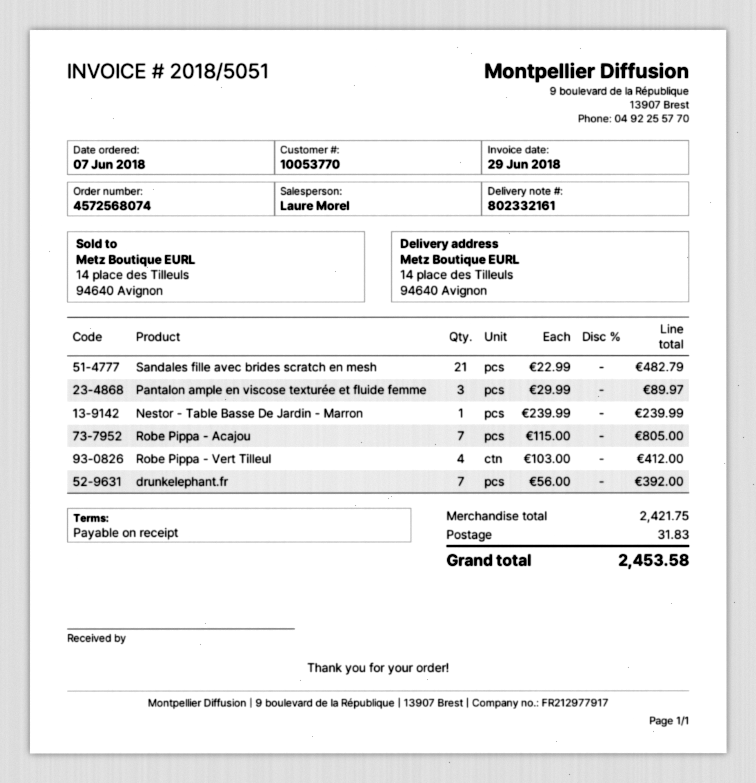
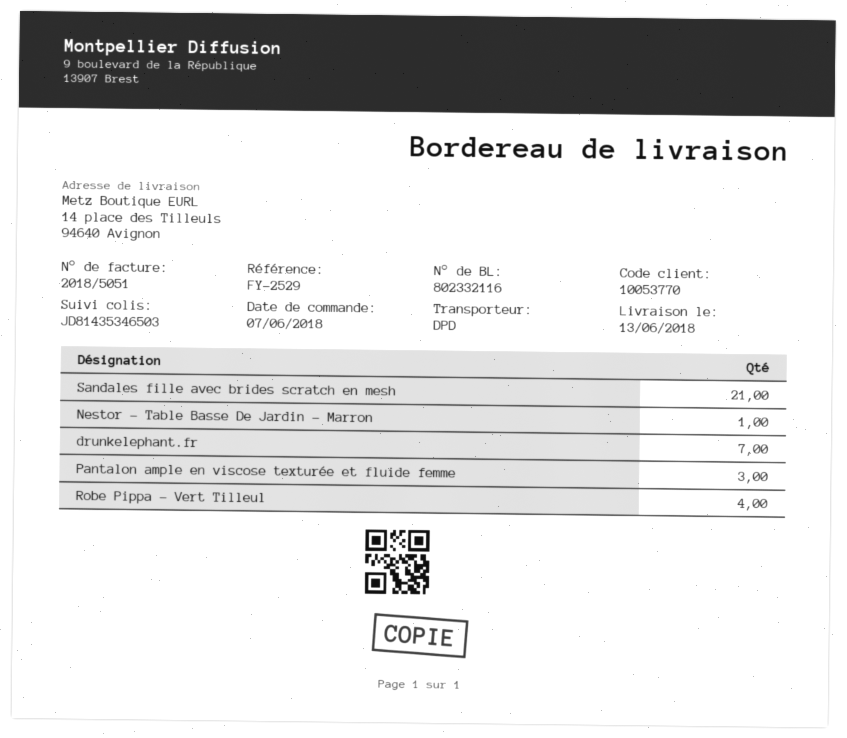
delivery note number: 802332161 -> 802332116
Robe Pippa - Acajou: 7 -> none

